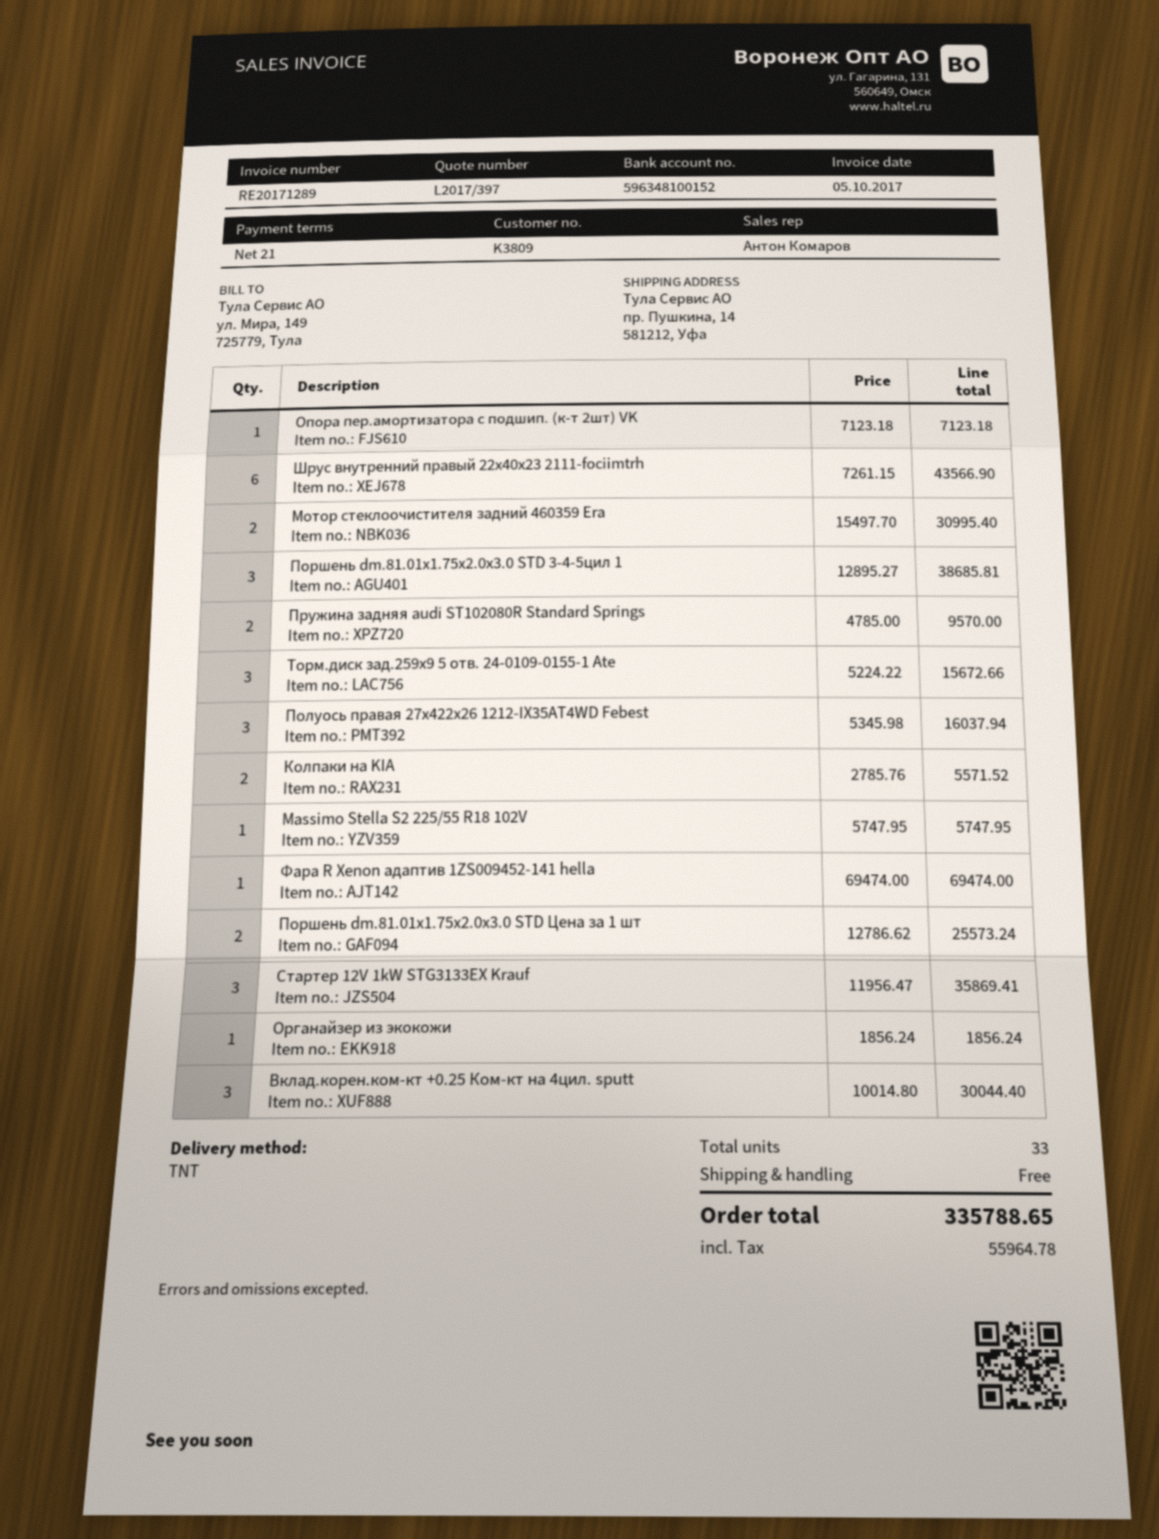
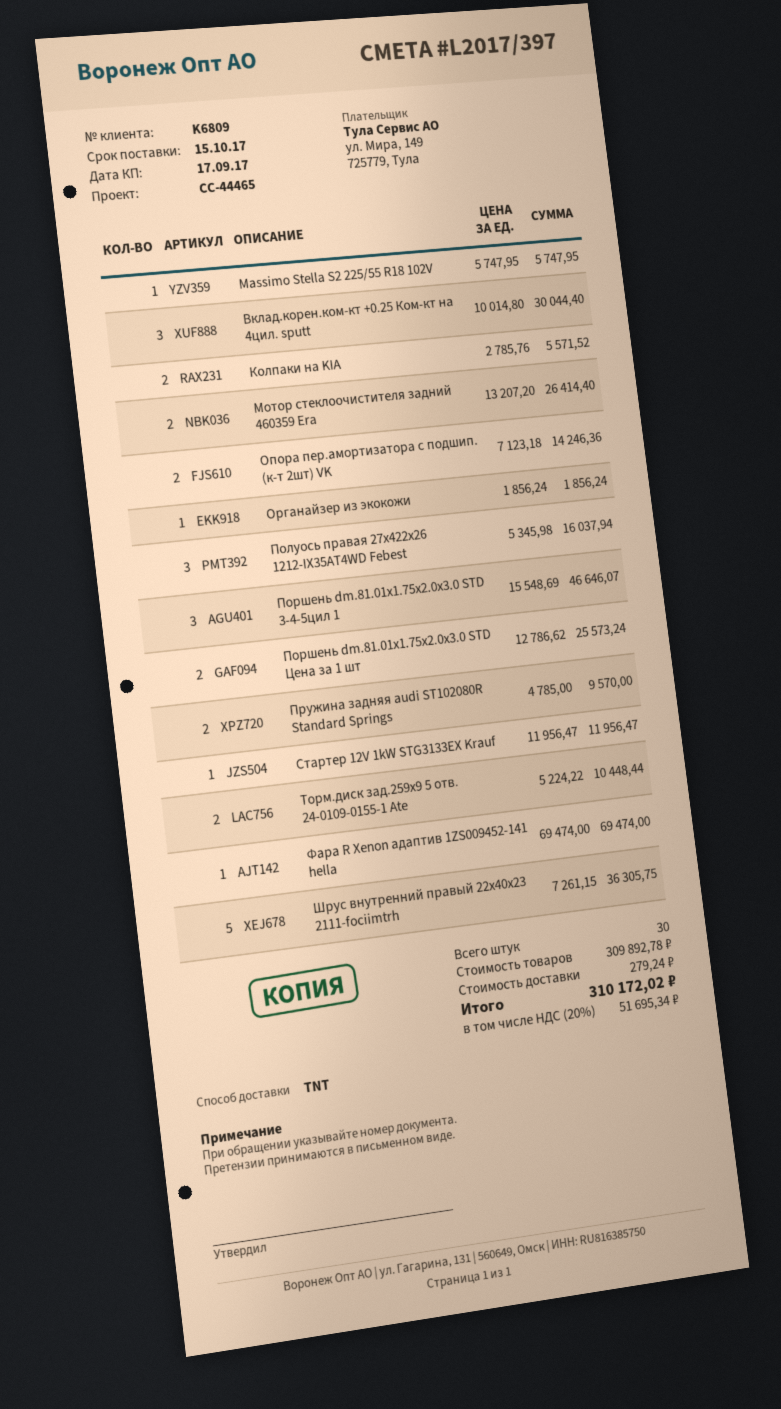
customer number: K3809 -> K6809
Опора пер.амортизатора с подшип. (к-т 2шт) VK: 1 x 7123.18 = 7123.18 -> 2 x 7123.18 = 14246.36
Шрус внутренний правый 22x40x23 2111-fociimtrh: 6 x 7261.15 = 43566.90 -> 5 x 7261.15 = 36305.75
Мотор стеклоочистителя задний 460359 Era: 2 x 15497.70 = 30995.40 -> 2 x 13207.20 = 26414.40
Поршень dm.81.01x1.75x2.0x3.0 STD 3-4-5цил 1: 3 x 12895.27 = 38685.81 -> 3 x 15548.69 = 46646.07
Торм.диск зад.259x9 5 отв. 24-0109-0155-1 Ate: 3 x 5224.22 = 15672.66 -> 2 x 5224.22 = 10448.44
Стартер 12V 1kW STG3133EX Krauf: 3 x 11956.47 = 35869.41 -> 1 x 11956.47 = 11956.47
total quantity: 33 -> 30
shipping: 0.00 -> 279.24
tax: 55964.78 -> 51695.34
total: 335788.65 -> 310172.02

